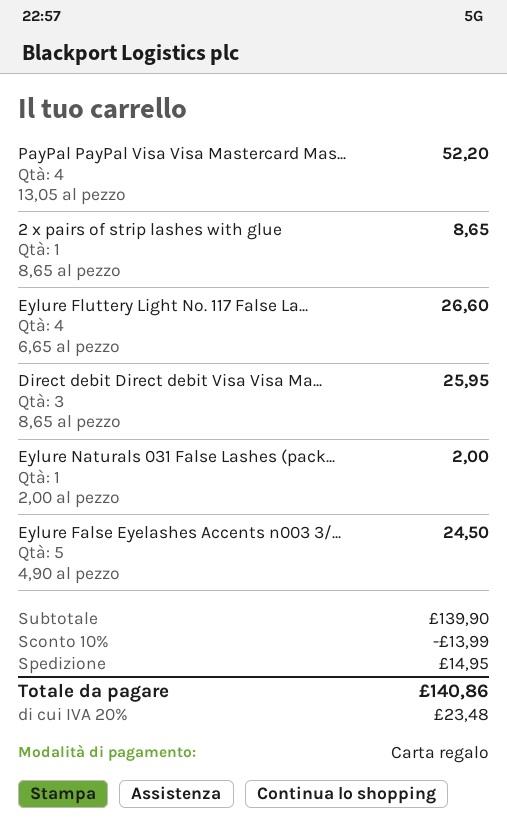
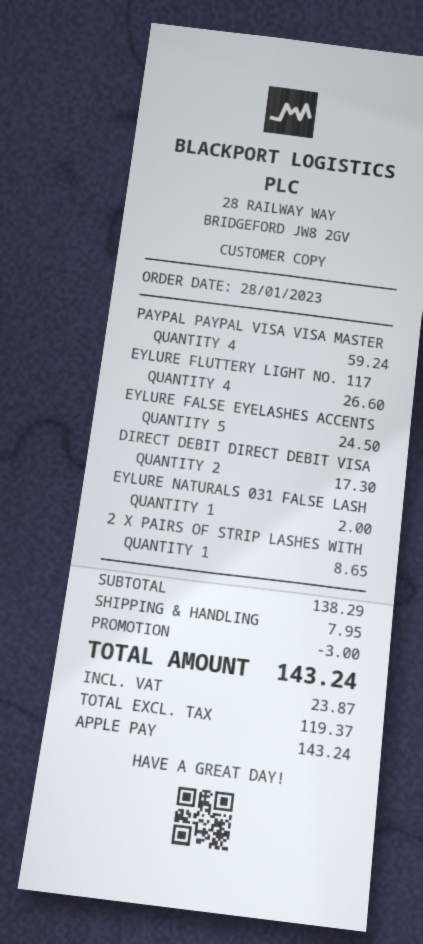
payment method: gift card -> Apple Pay
PayPal PayPal Visa Visa Mastercard Mas...: 4 for 52.20 -> 4 for 59.24
Direct debit Direct debit Visa Visa Ma...: 3 for 25.95 -> 2 for 17.30
subtotal: 139.90 -> 138.29
discount: 13.99 -> 3.00
shipping: 14.95 -> 7.95
tax: 23.48 -> 23.87
total: 140.86 -> 143.24

